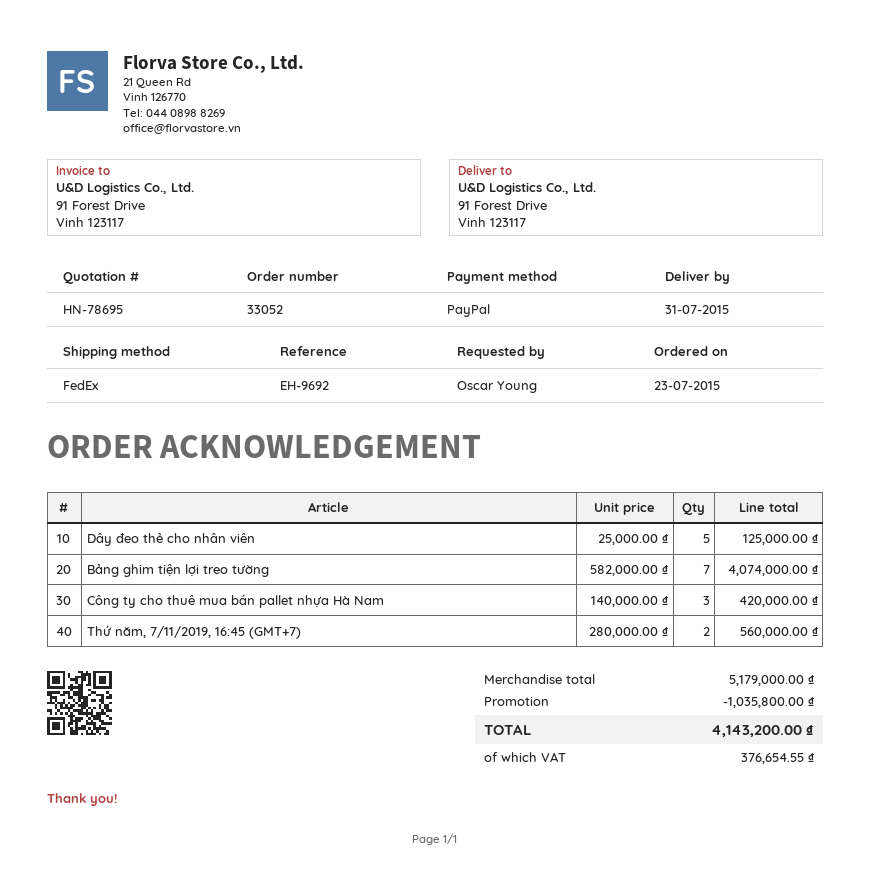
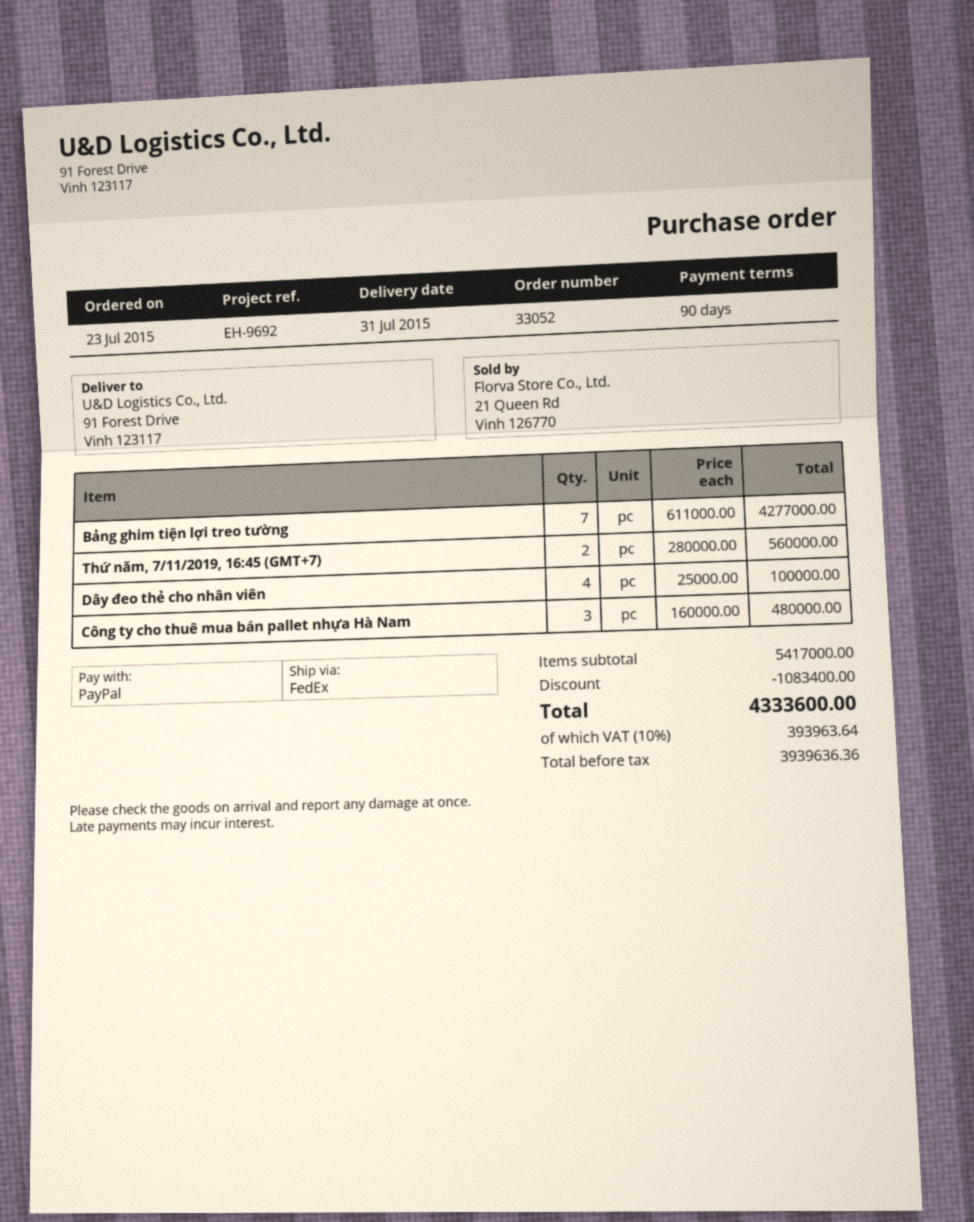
Dây đeo thẻ cho nhân viên: 5 x 25000.00 = 125000.00 -> 4 x 25000.00 = 100000.00
Bảng ghim tiện lợi treo tường: 7 x 582000.00 = 4074000.00 -> 7 x 611000.00 = 4277000.00
Công ty cho thuê mua bán pallet nhựa Hà Nam: 3 x 140000.00 = 420000.00 -> 3 x 160000.00 = 480000.00
subtotal: 5179000.00 -> 5417000.00
discount: 1035800.00 -> 1083400.00
tax: 376654.55 -> 393963.64
total: 4143200.00 -> 4333600.00

